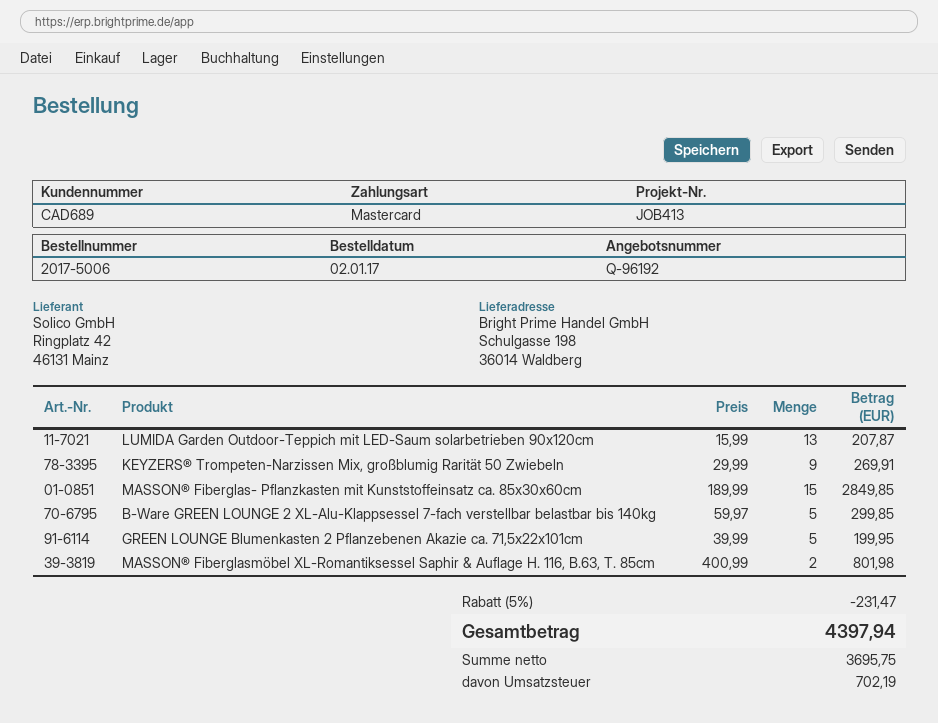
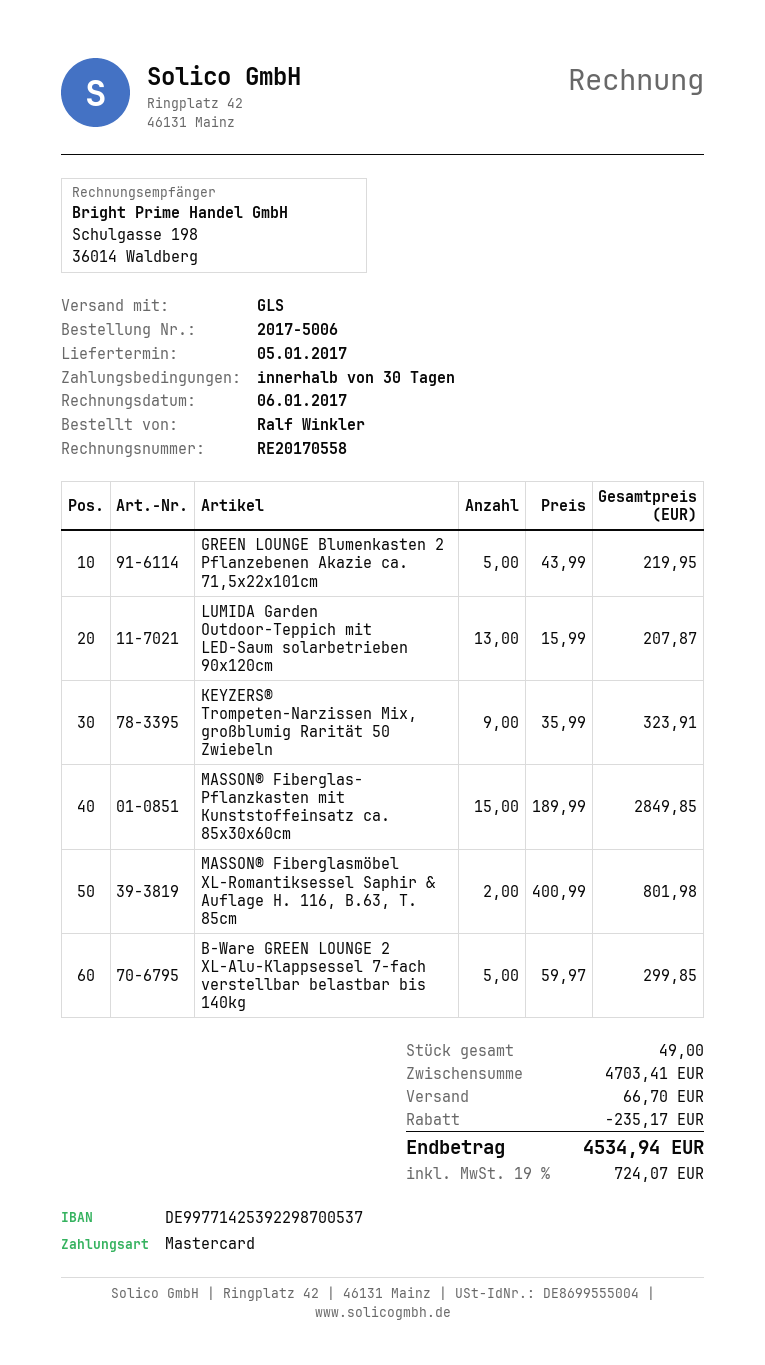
KEYZERS® Trompeten-Narzissen Mix, großblumig Rarität 50 Zwiebeln: 9 x 29.99 = 269.91 -> 9 x 35.99 = 323.91
GREEN LOUNGE Blumenkasten 2 Pflanzebenen Akazie ca. 71,5x22x101cm: 5 x 39.99 = 199.95 -> 5 x 43.99 = 219.95
discount: 231.47 -> 235.17
shipping: none -> 66.70
tax: 702.19 -> 724.07
total: 4397.94 -> 4534.94

